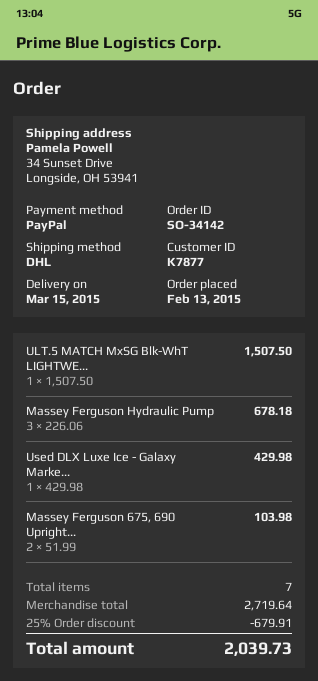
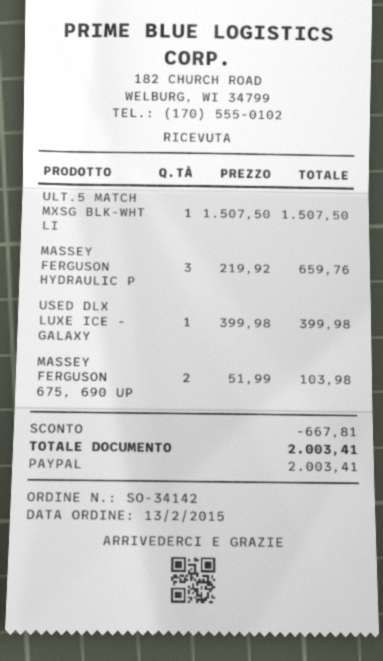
Massey Ferguson Hydraulic Pump: 3 x 226.06 = 678.18 -> 3 x 219.92 = 659.76
Used DLX Luxe Ice - Galaxy Marke...: 1 x 429.98 = 429.98 -> 1 x 399.98 = 399.98
discount: 679.91 -> 667.81
total: 2039.73 -> 2003.41

